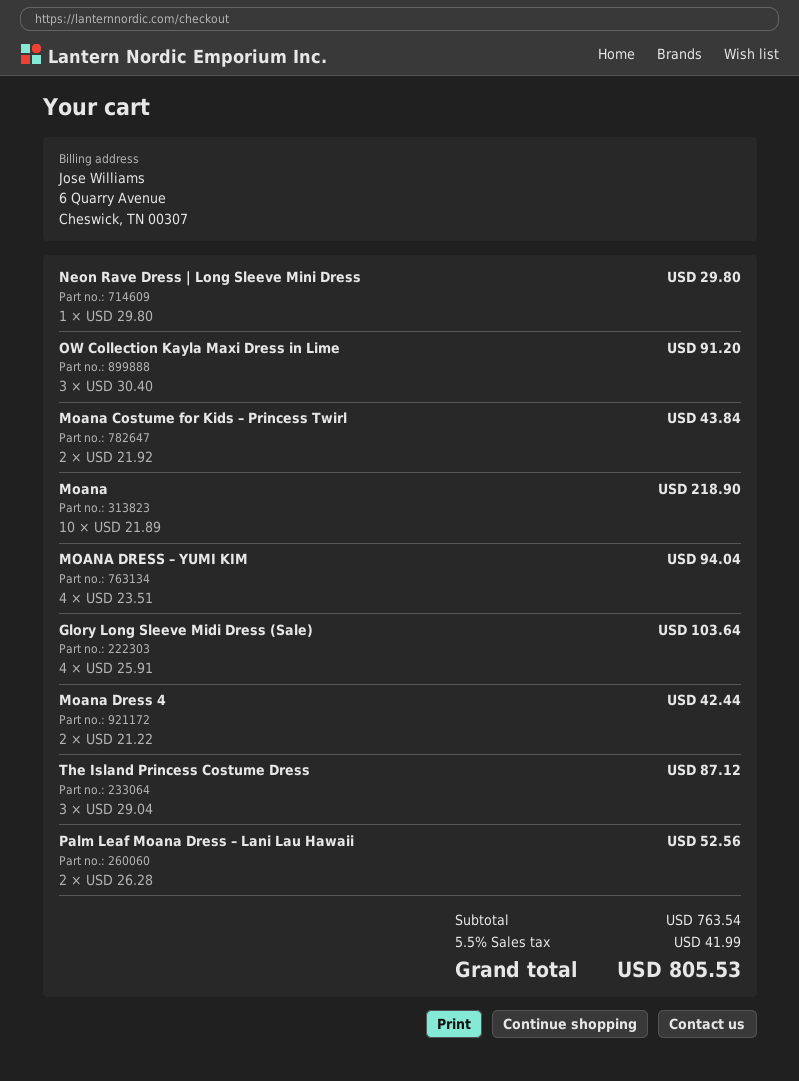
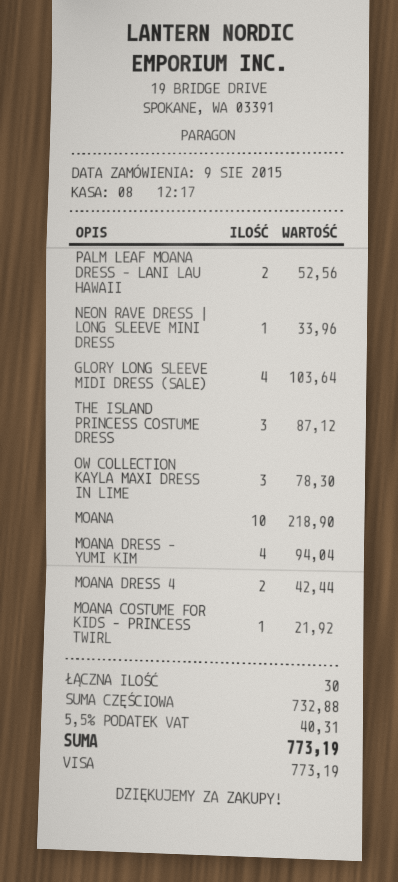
Neon Rave Dress | Long Sleeve Mini Dress: 1 for 29.80 -> 1 for 33.96
OW Collection Kayla Maxi Dress in Lime: 3 for 91.20 -> 3 for 78.30
Moana Costume for Kids – Princess Twirl: 2 for 43.84 -> 1 for 21.92
subtotal: 763.54 -> 732.88
tax: 5.5% = 41.99 -> 5.5% = 40.31
total: 805.53 -> 773.19

